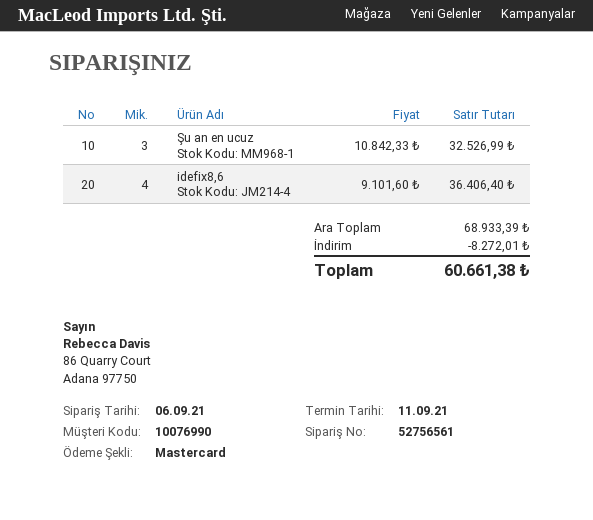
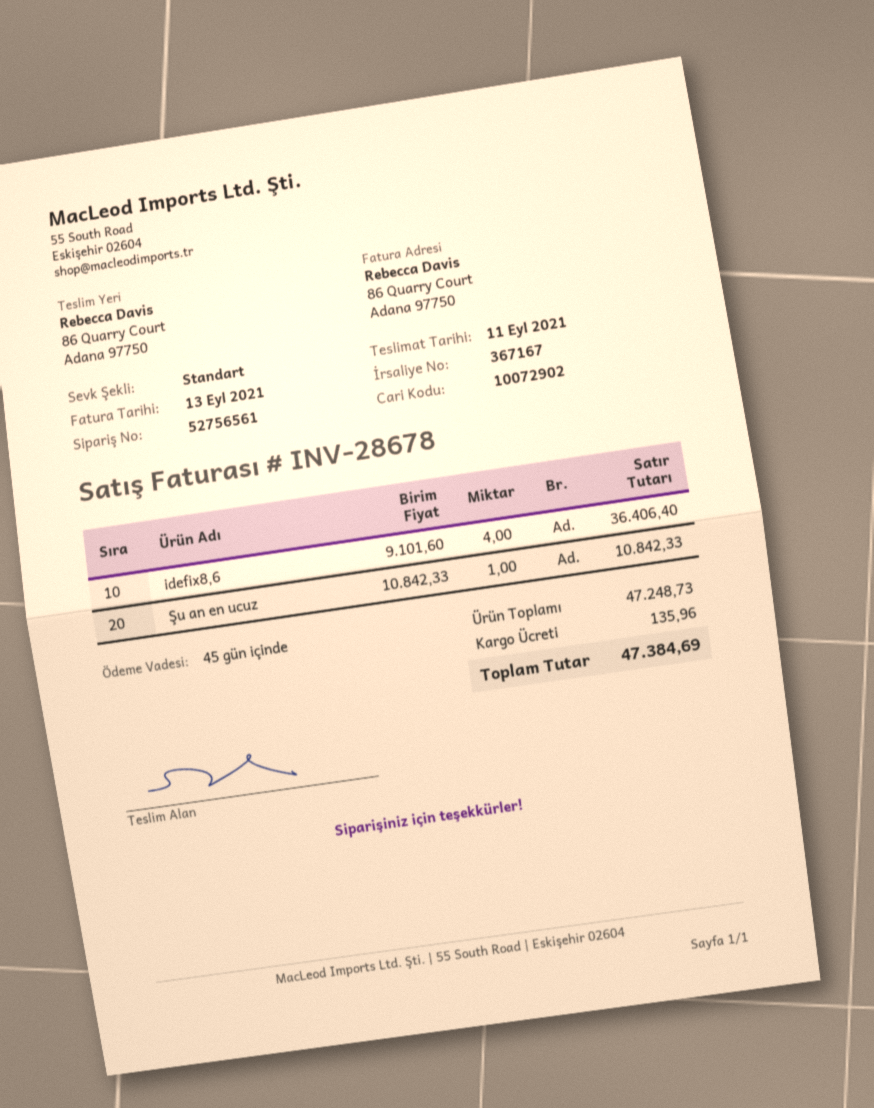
customer number: 10076990 -> 10072902
Şu an en ucuz: 3 x 10842.33 = 32526.99 -> 1 x 10842.33 = 10842.33
subtotal: 68933.39 -> 47248.73
discount: 8272.01 -> none
shipping: none -> 135.96
total: 60661.38 -> 47384.69

